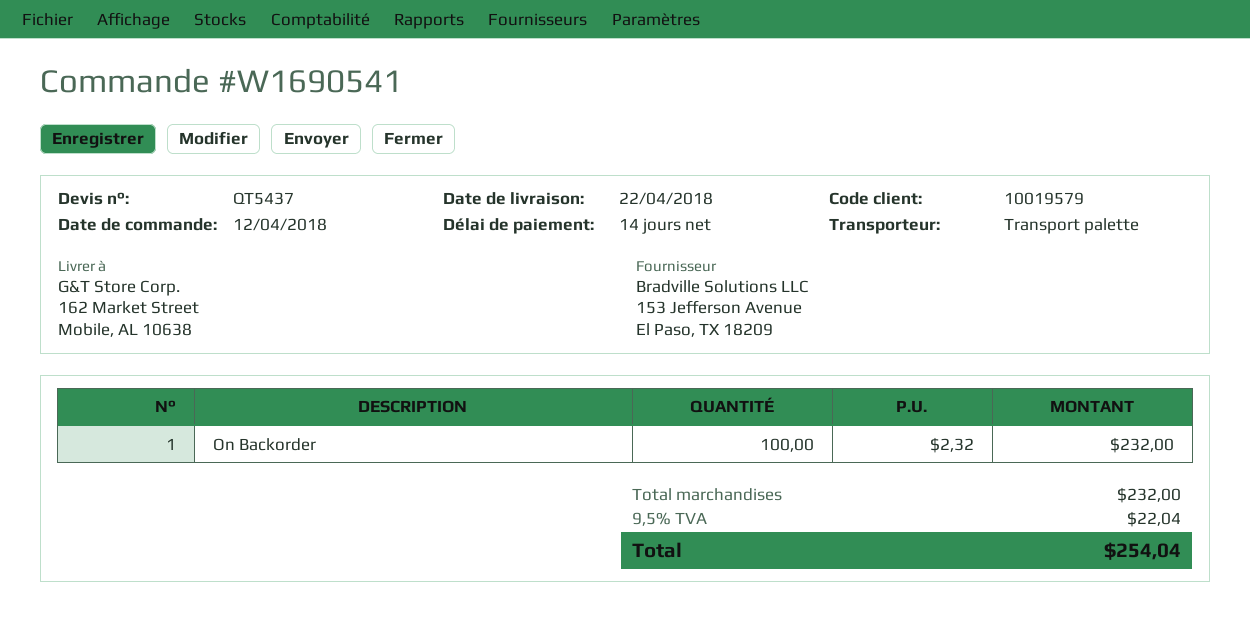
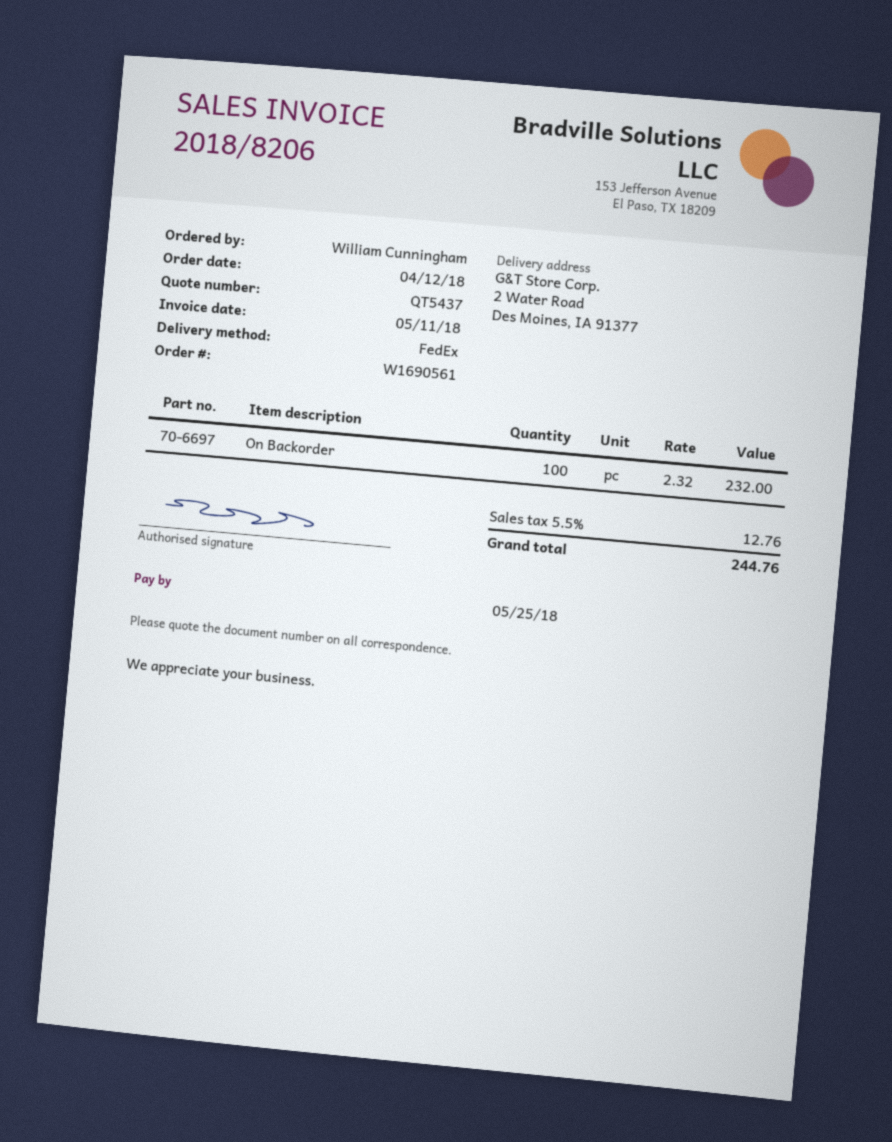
order number: W1690541 -> W1690561
shipping method: pallet freight -> FedEx
ship to: 162 Market Street, Mobile, AL 10638 -> 2 Water Road, Des Moines, IA 91377
tax: 9.5% = 22.04 -> 5.5% = 12.76
total: 254.04 -> 244.76

